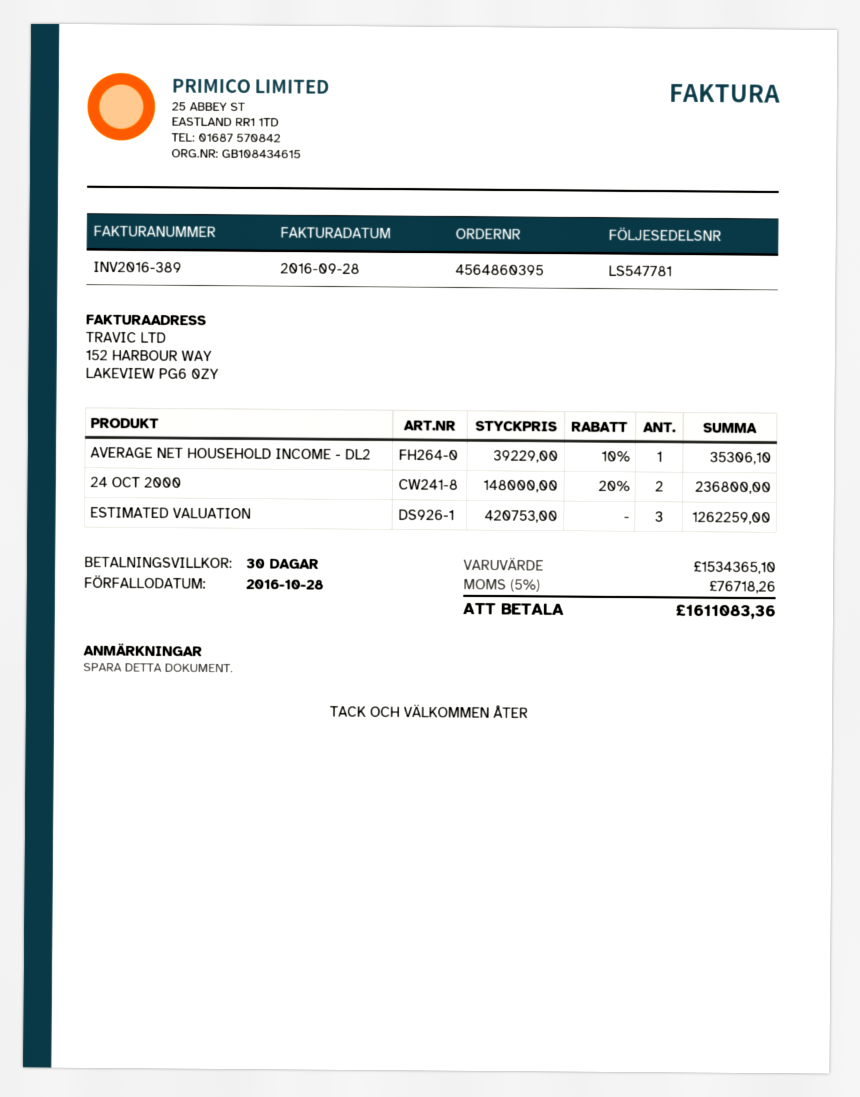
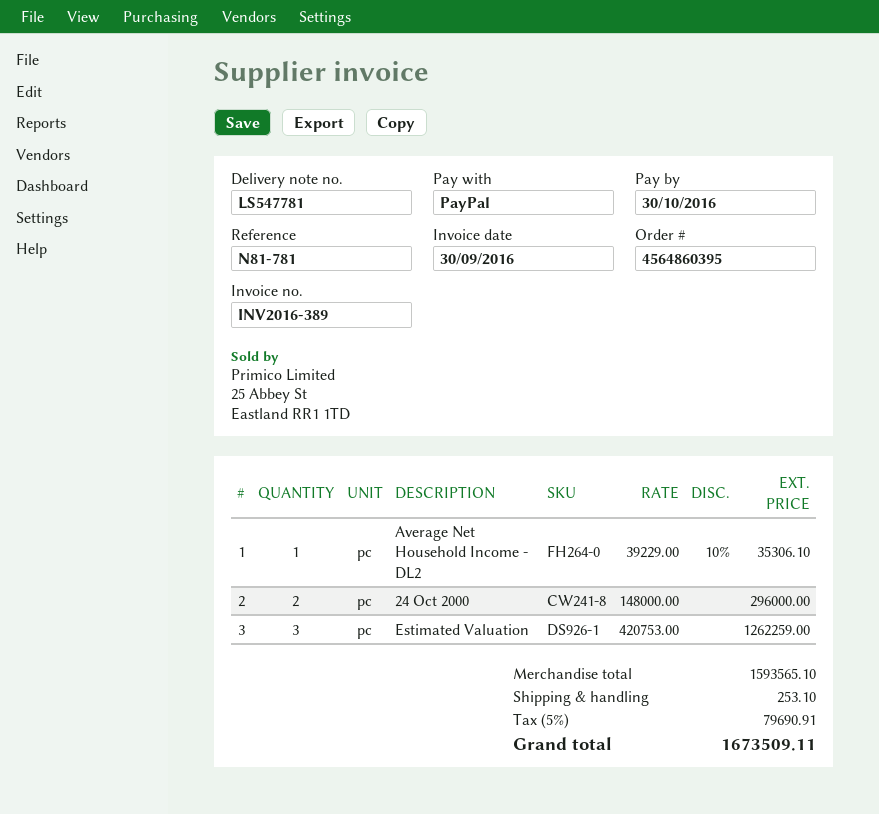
invoice date: 2016-09-28 -> 2016-09-30
due date: 2016-10-28 -> 2016-10-30
24 OCT 2000: 2 x 148000.00 - 20% = 236800.00 -> 2 x 148000.00 = 296000.00
subtotal: 1534365.10 -> 1593565.10
shipping: none -> 253.10
tax: 5% = 76718.26 -> 5% = 79690.91
total: 1611083.36 -> 1673509.11

